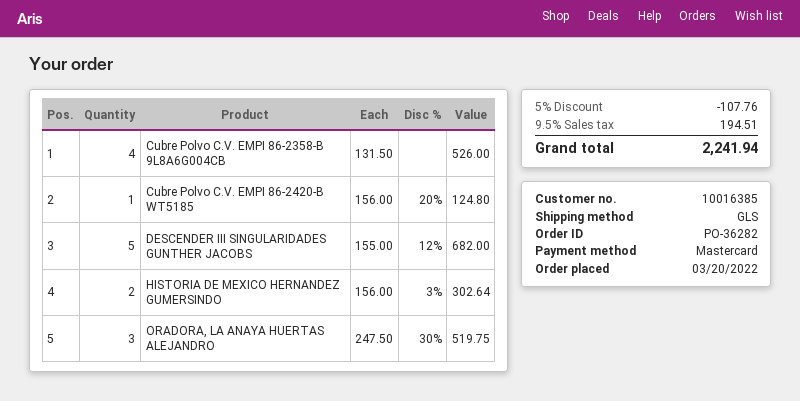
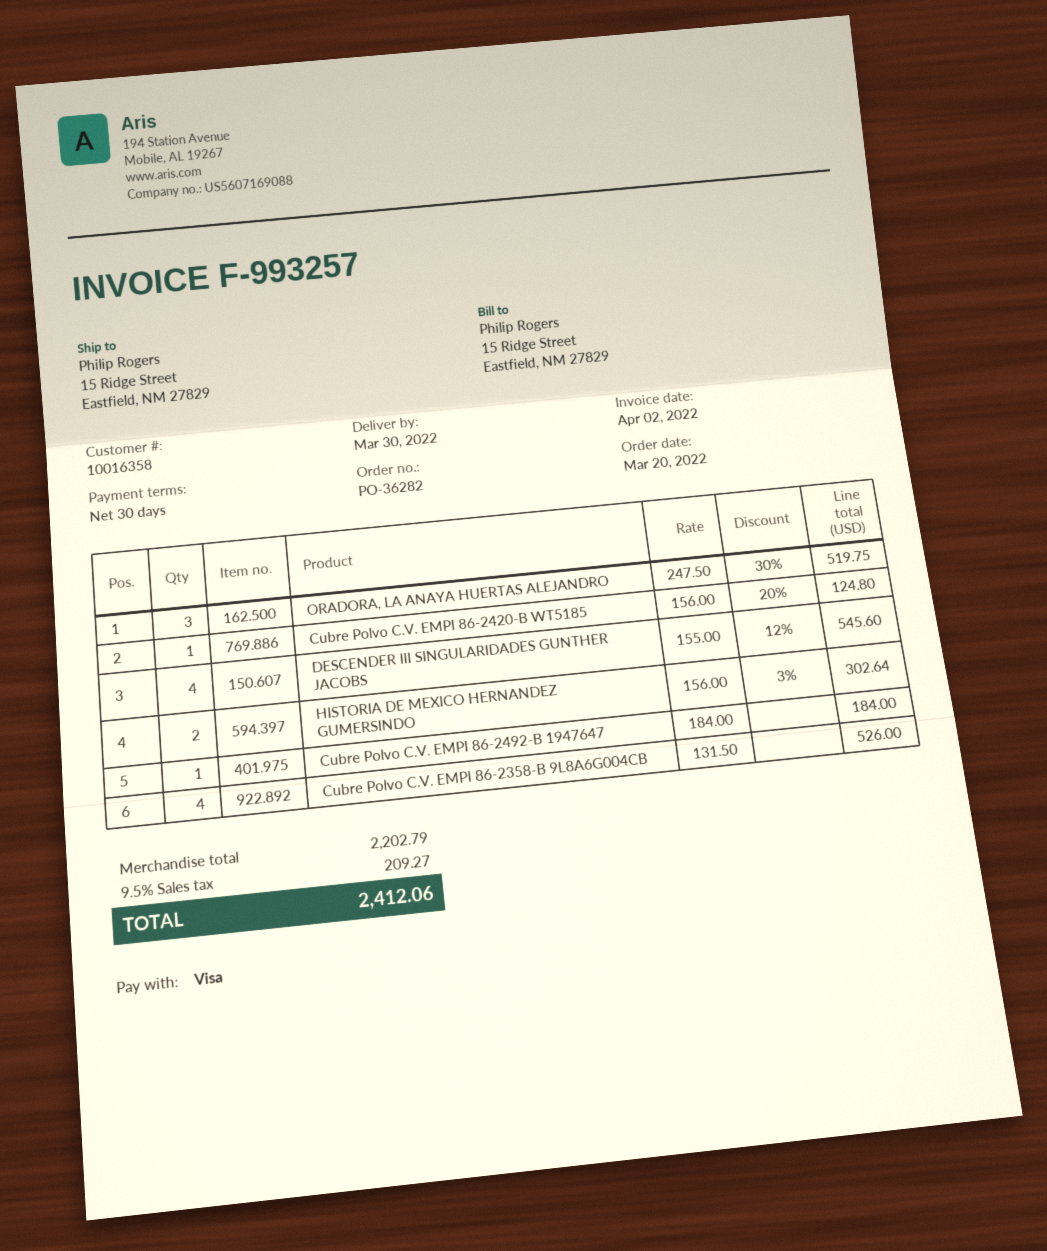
customer number: 10016385 -> 10016358
payment method: Mastercard -> Visa
DESCENDER III SINGULARIDADES GUNTHER JACOBS: 5 x 155.00 - 12% = 682.00 -> 4 x 155.00 - 12% = 545.60
Cubre Polvo C.V. EMPI 86-2492-B 1947647: none -> 1 x 184.00 = 184.00
discount: 5% = 107.76 -> none
tax: 9.5% = 194.51 -> 9.5% = 209.27
total: 2241.94 -> 2412.06

